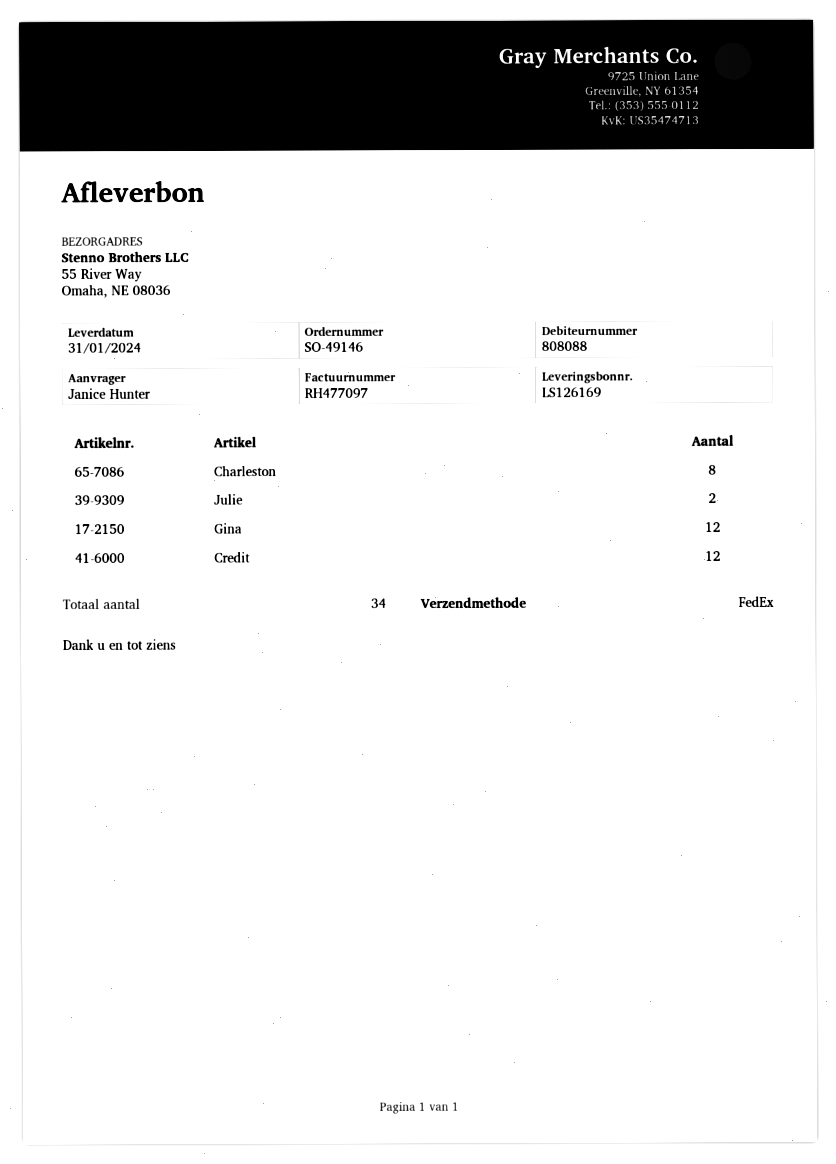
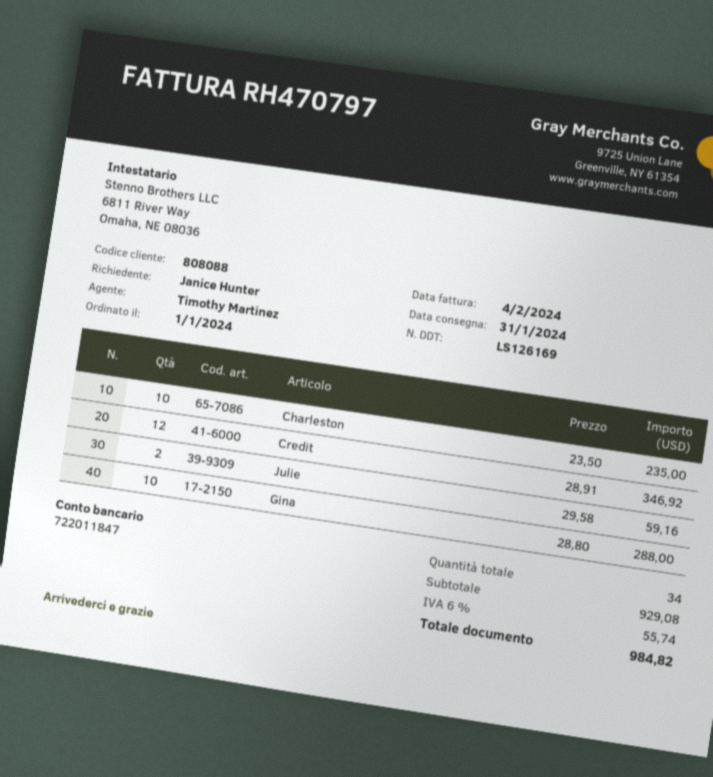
invoice number: RH477097 -> RH470797
Charleston: 8 -> 10
Gina: 12 -> 10

